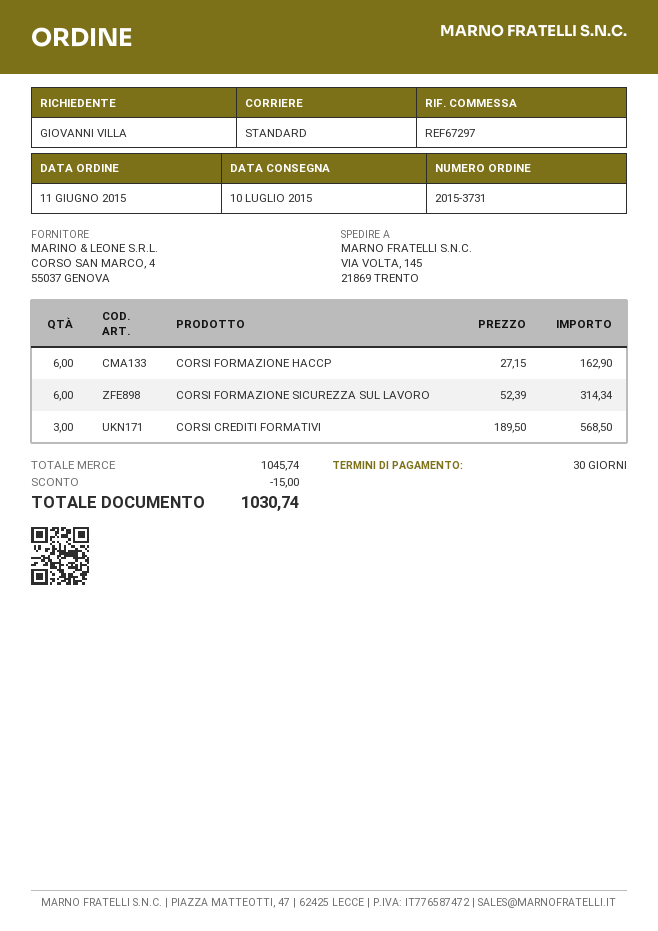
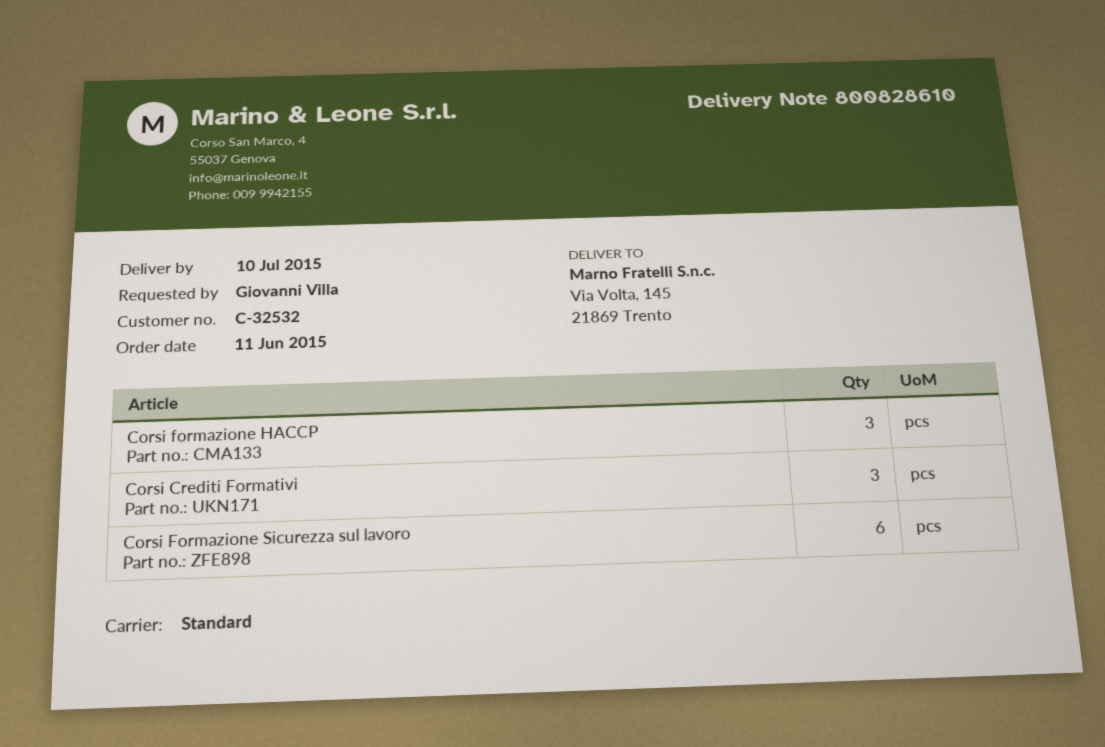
CORSI FORMAZIONE HACCP: 6 -> 3

